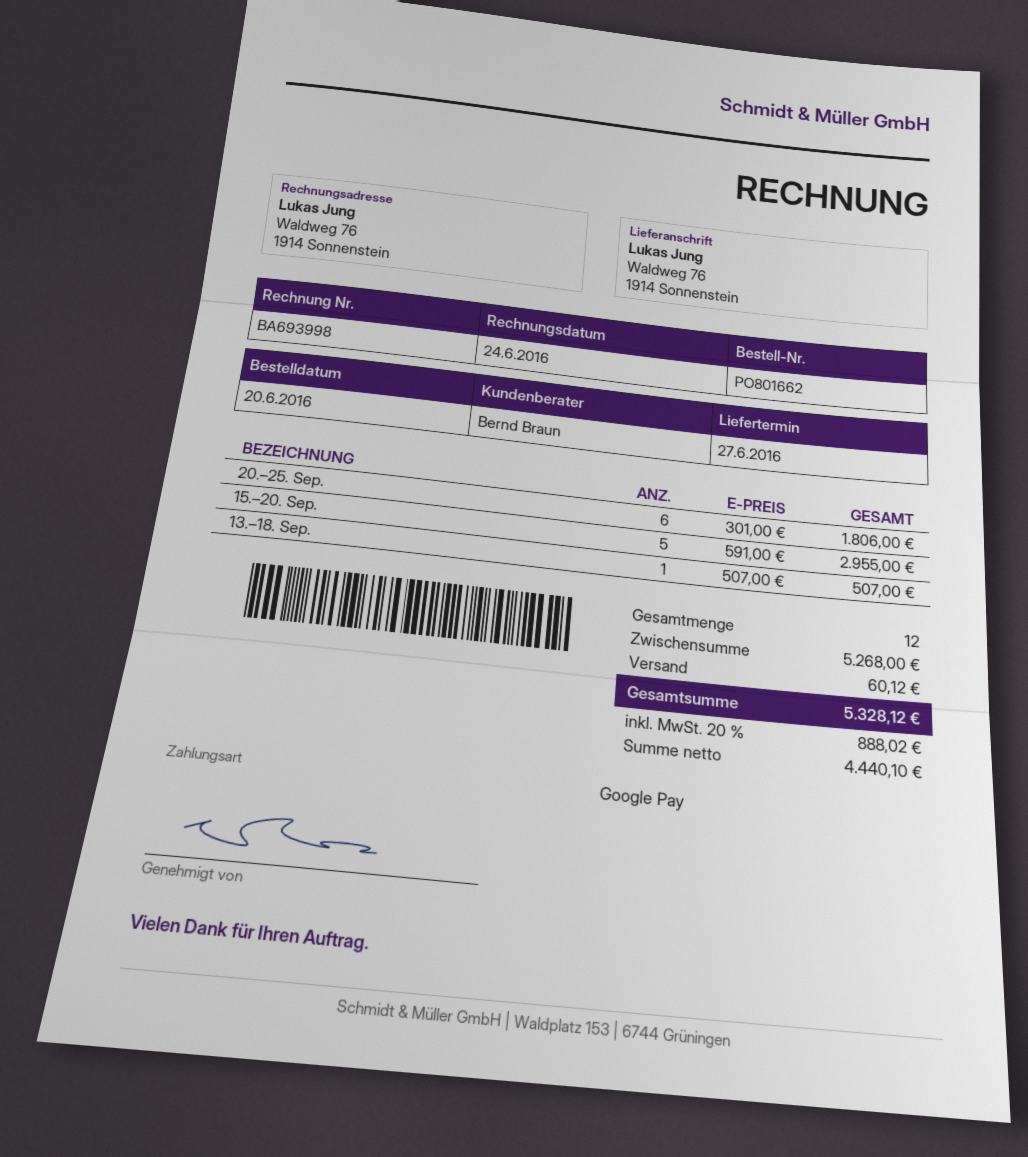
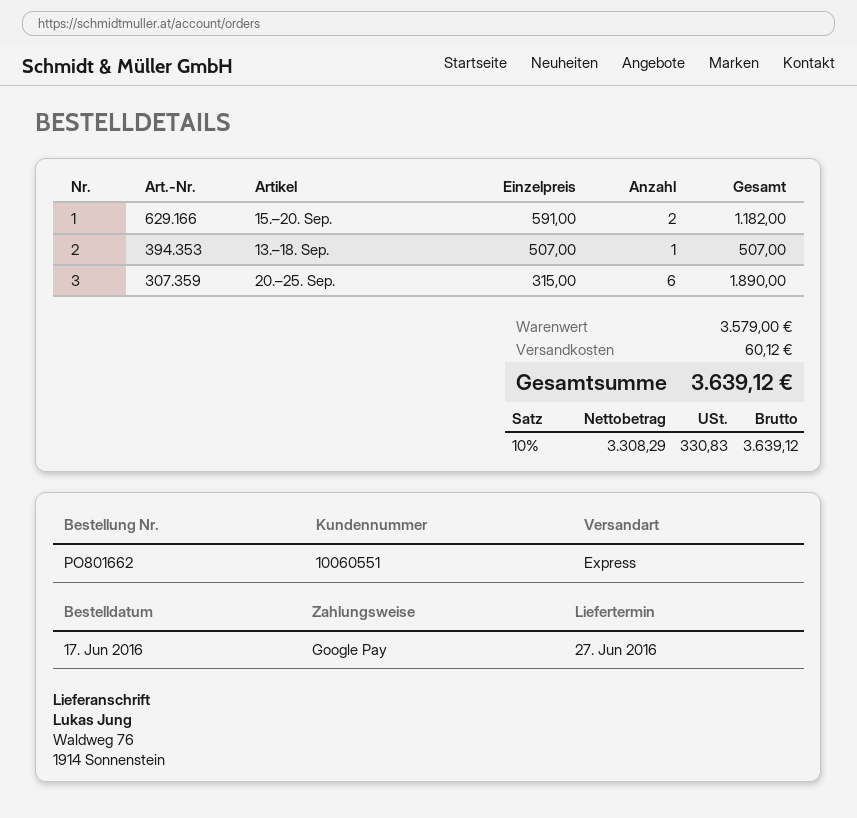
order date: 2016-06-20 -> 2016-06-17
20.–25. Sep.: 6 x 301.00 = 1806.00 -> 6 x 315.00 = 1890.00
15.–20. Sep.: 5 x 591.00 = 2955.00 -> 2 x 591.00 = 1182.00
subtotal: 5268.00 -> 3579.00
net: 4440.10 -> 3308.29
tax: 20% = 888.02 -> 10% = 330.83
total: 5328.12 -> 3639.12

